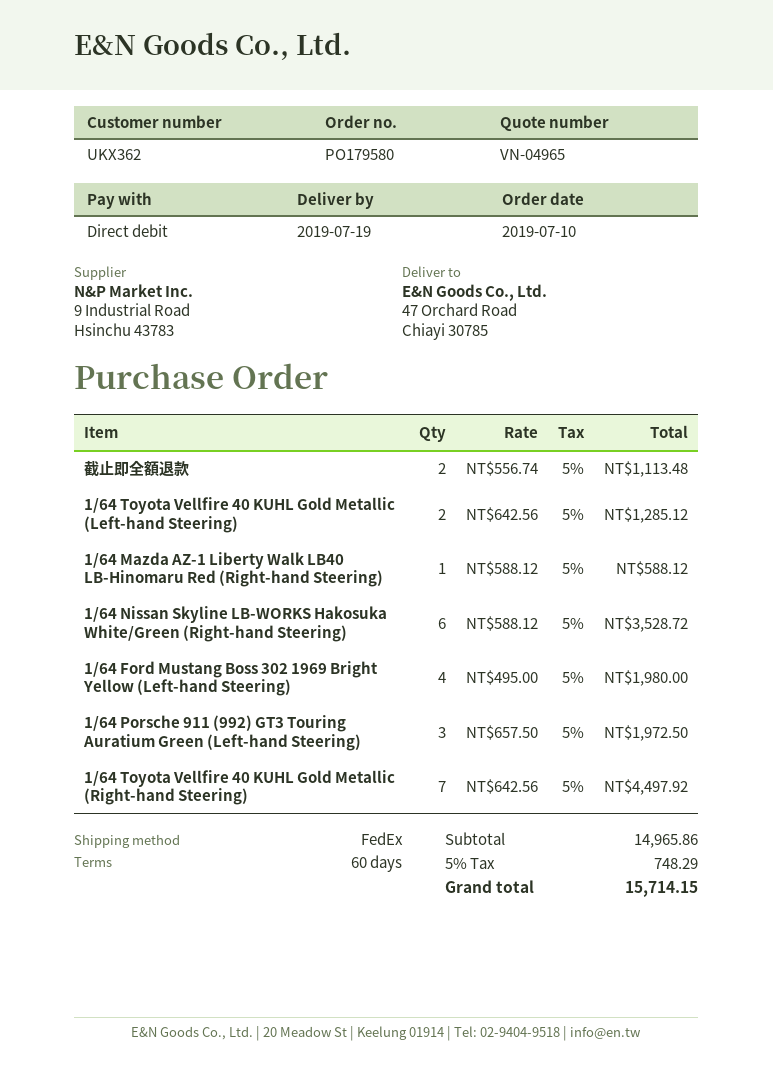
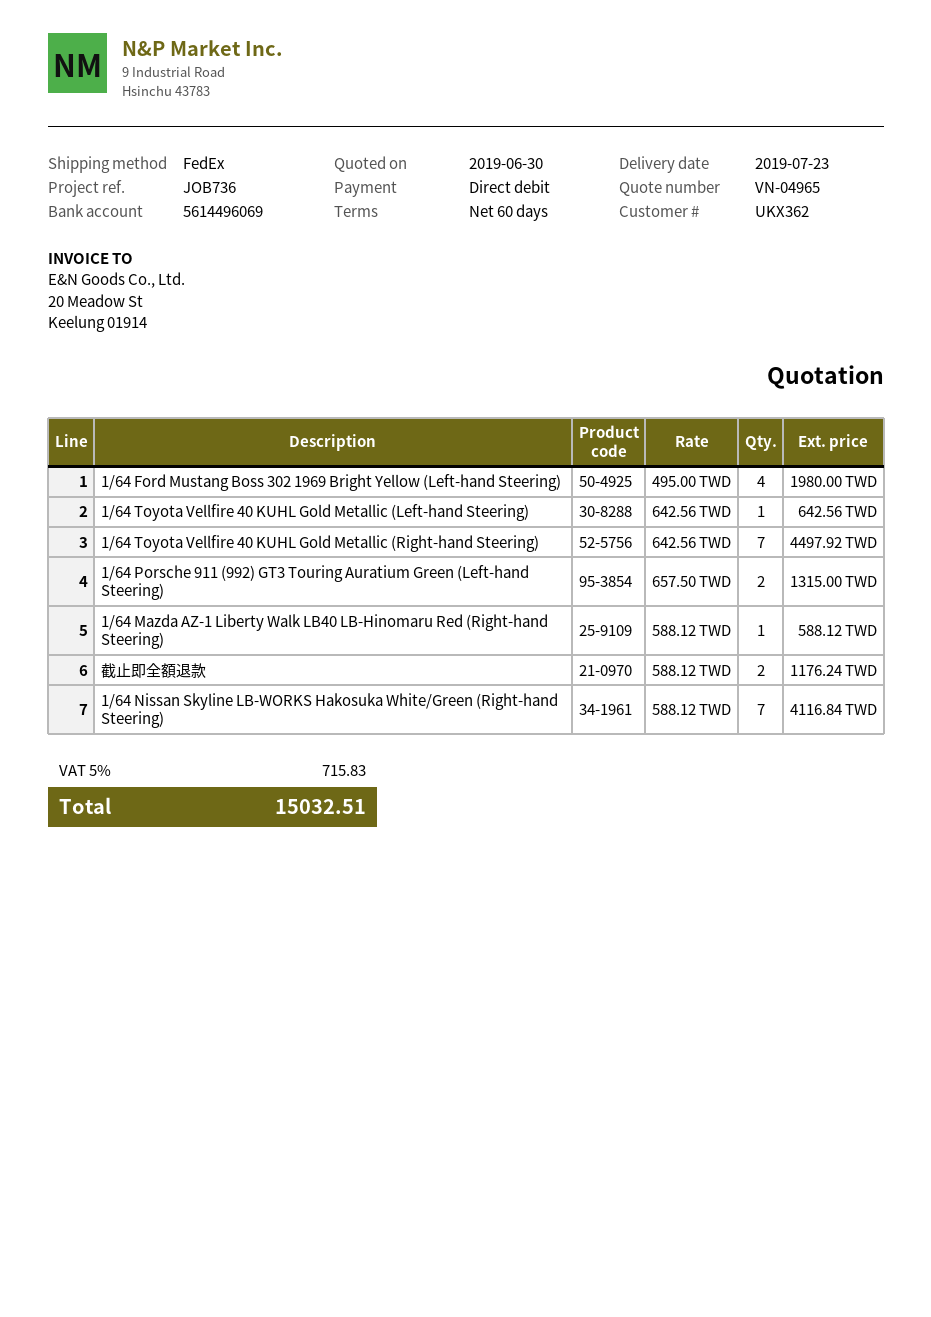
delivery date: 2019-07-19 -> 2019-07-23
截止即全額退款: 2 x 556.74 = 1113.48 -> 2 x 588.12 = 1176.24
1/64 Toyota Vellfire 40 KUHL Gold Metallic (Left-hand Steering): 2 x 642.56 = 1285.12 -> 1 x 642.56 = 642.56
1/64 Nissan Skyline LB-WORKS Hakosuka White/Green (Right-hand Steering): 6 x 588.12 = 3528.72 -> 7 x 588.12 = 4116.84
1/64 Porsche 911 (992) GT3 Touring Auratium Green (Left-hand Steering): 3 x 657.50 = 1972.50 -> 2 x 657.50 = 1315.00
tax: 5% = 748.29 -> 5% = 715.83
total: 15714.15 -> 15032.51

